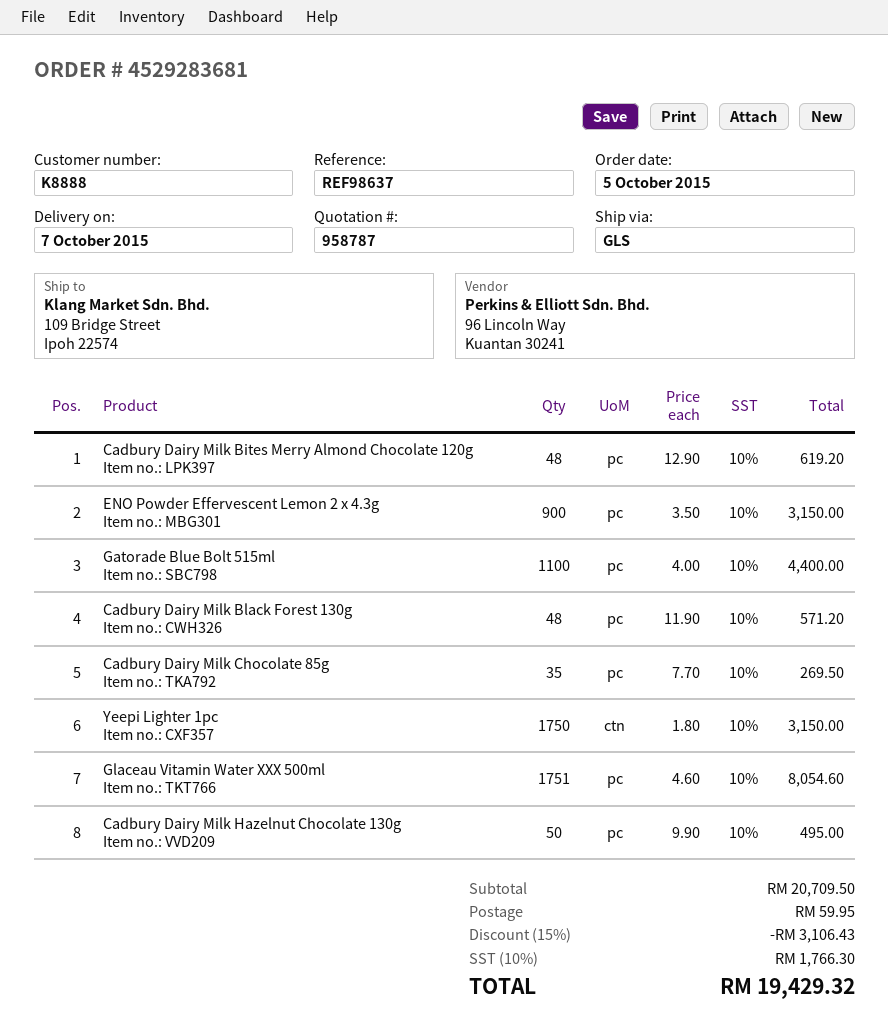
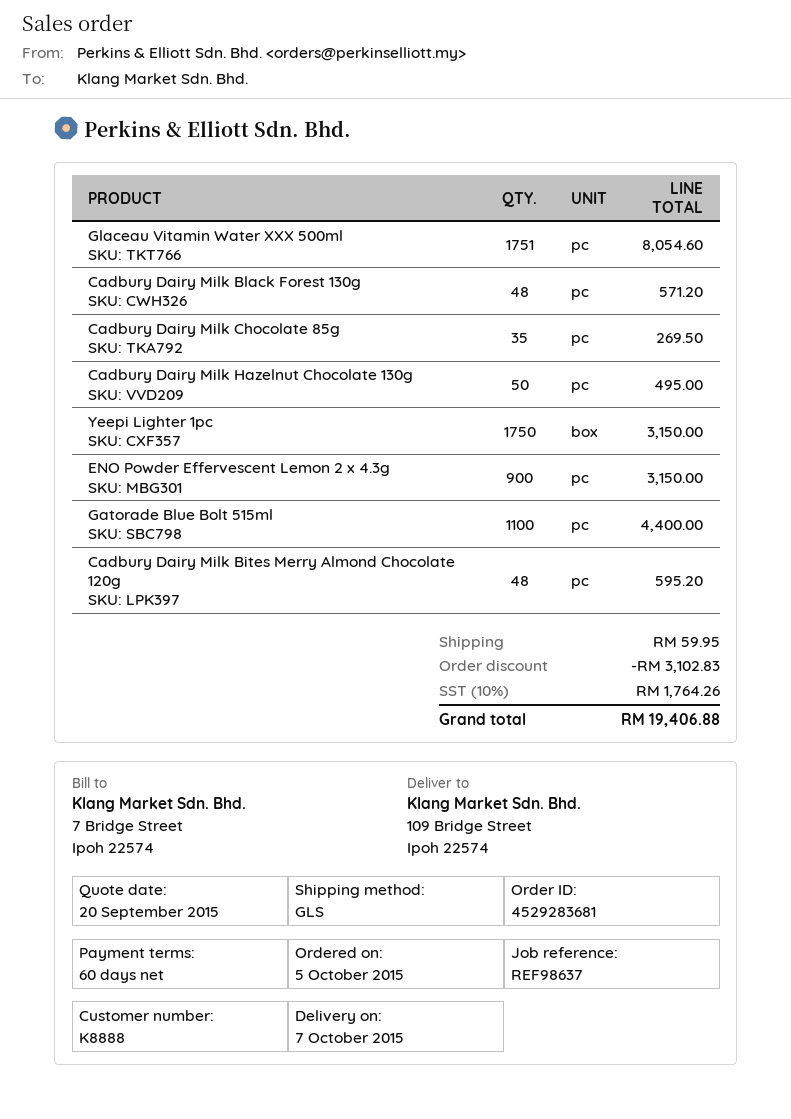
Cadbury Dairy Milk Bites Merry Almond Chocolate 120g: 48 for 619.20 -> 48 for 595.20
discount: 3106.43 -> 3102.83
tax: 10% = 1766.30 -> 10% = 1764.26
total: 19429.32 -> 19406.88

